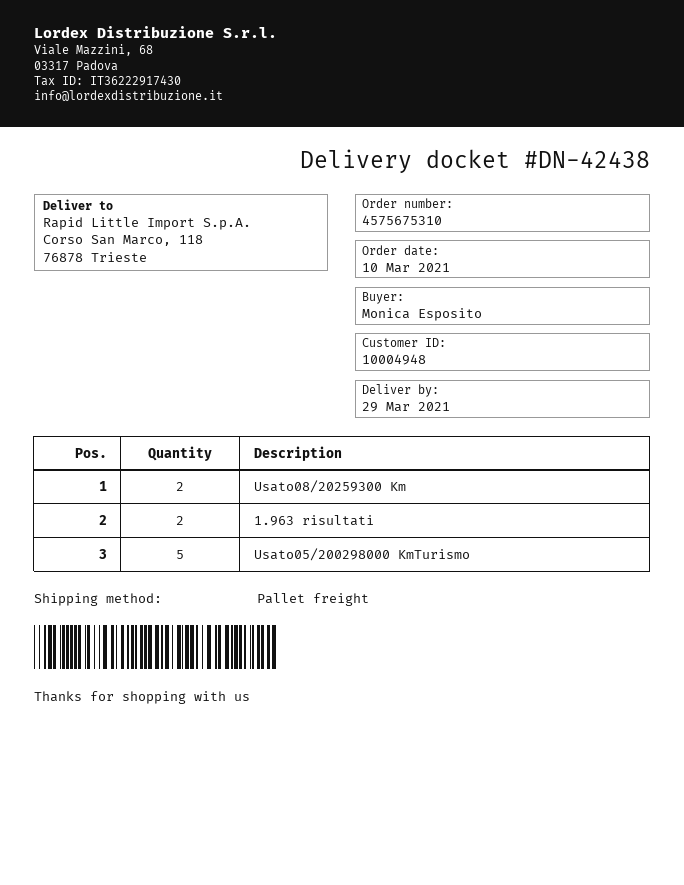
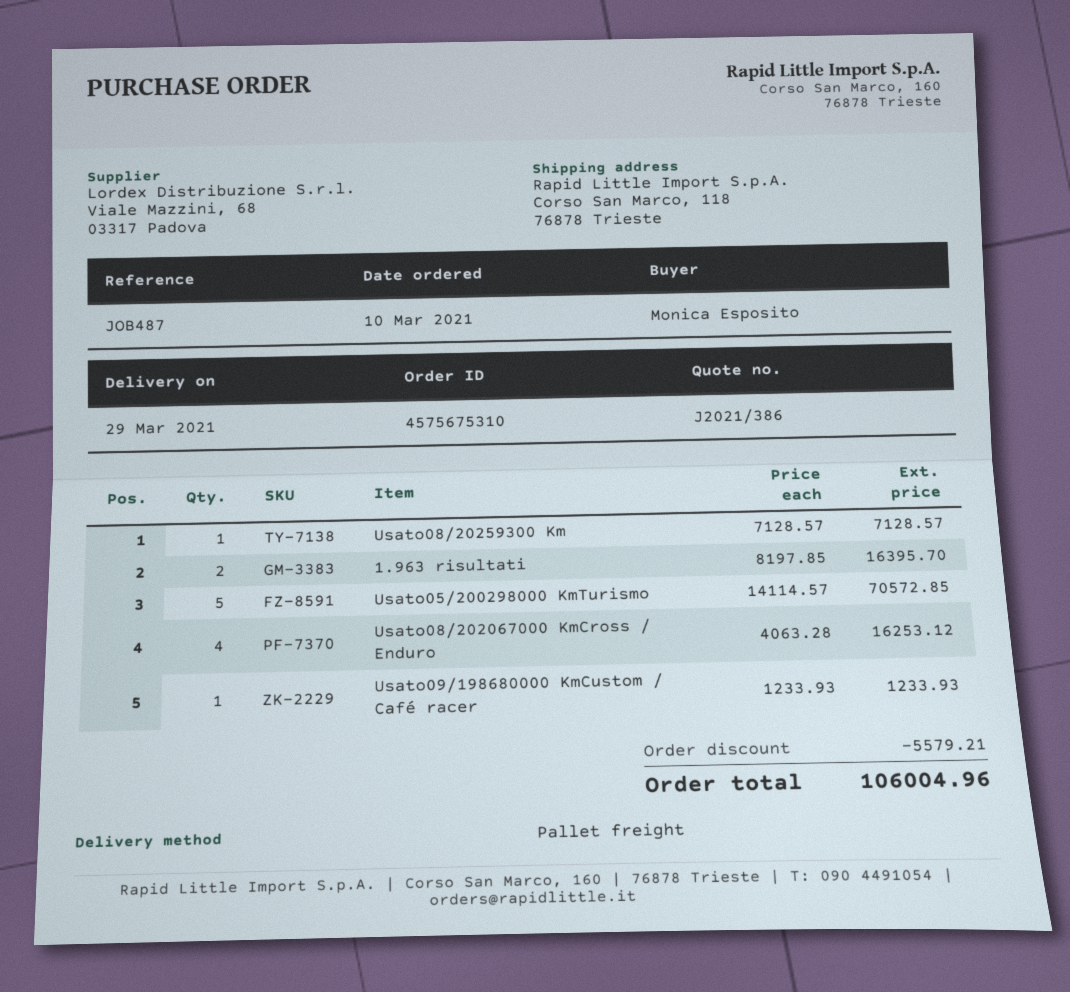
Usato08/20259300 Km: 2 -> 1
Usato08/202067000 KmCross / Enduro: none -> 4
Usato09/198680000 KmCustom / Café racer: none -> 1

